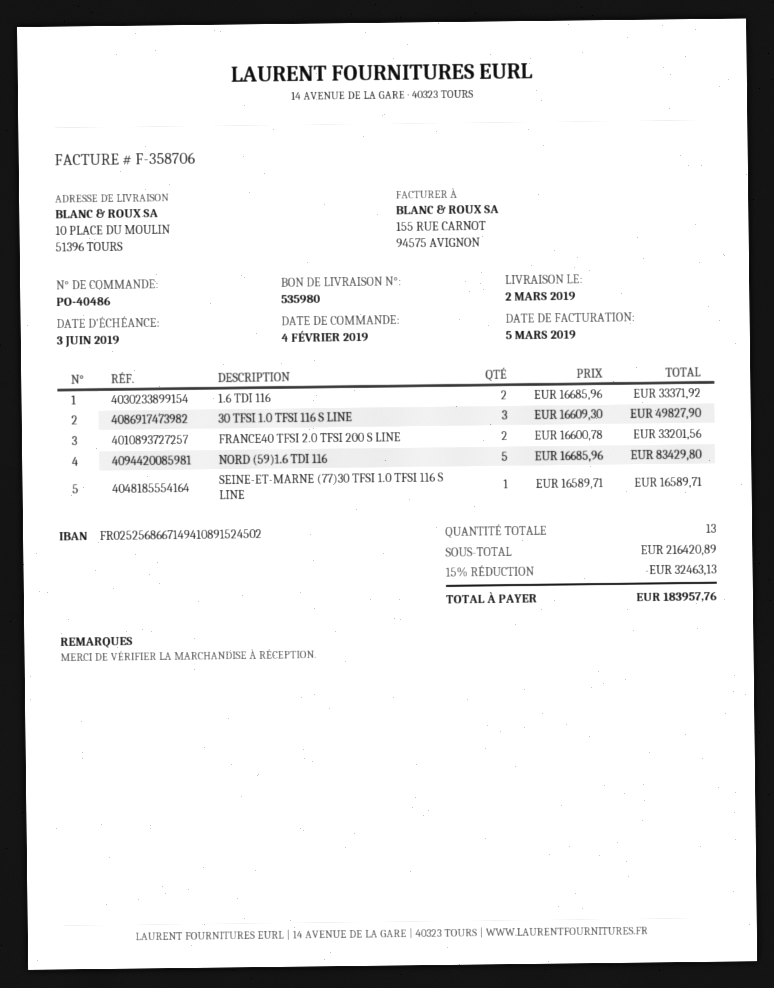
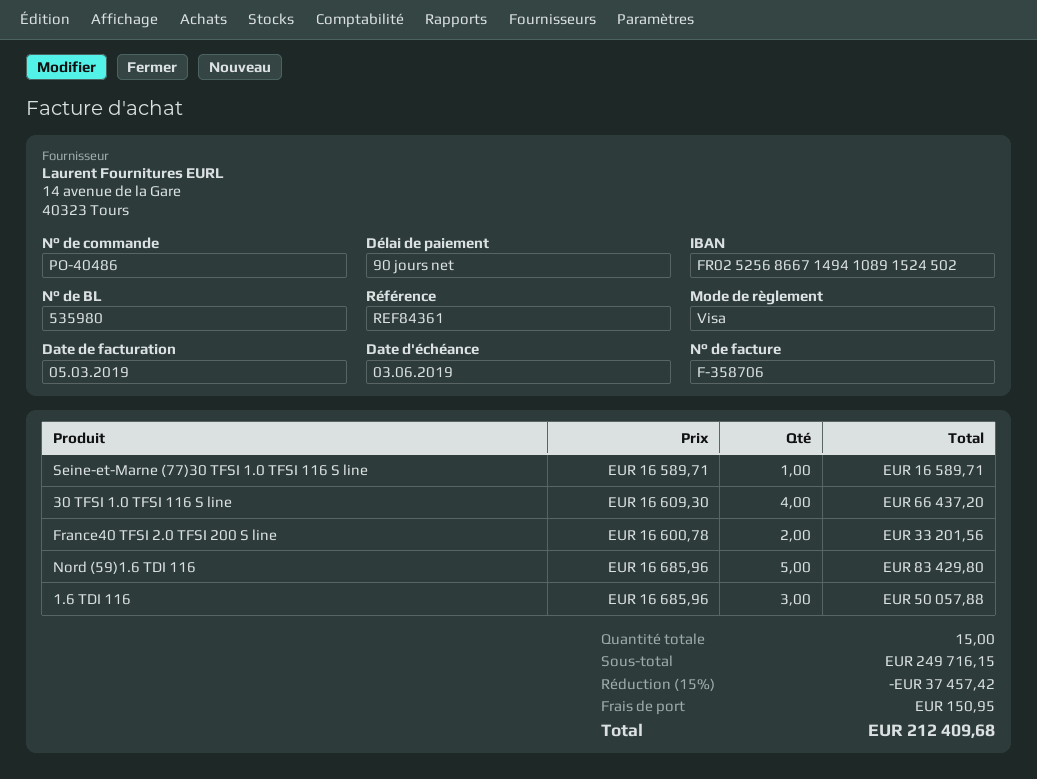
1.6 TDI 116: 2 x 16685.96 = 33371.92 -> 3 x 16685.96 = 50057.88
30 TFSI 1.0 TFSI 116 S LINE: 3 x 16609.30 = 49827.90 -> 4 x 16609.30 = 66437.20
total quantity: 13 -> 15
subtotal: 216420.89 -> 249716.15
discount: 15% = 32463.13 -> 15% = 37457.42
shipping: none -> 150.95
total: 183957.76 -> 212409.68

